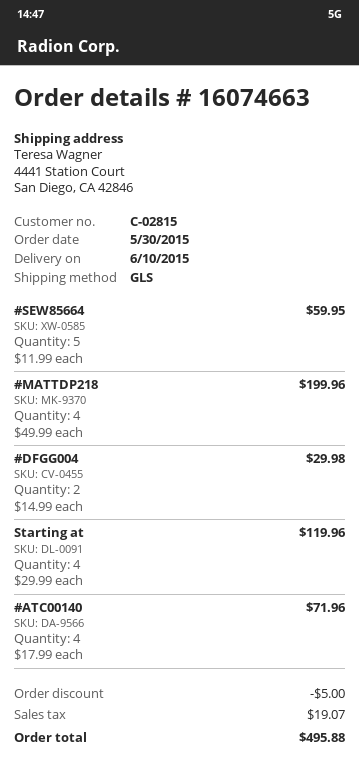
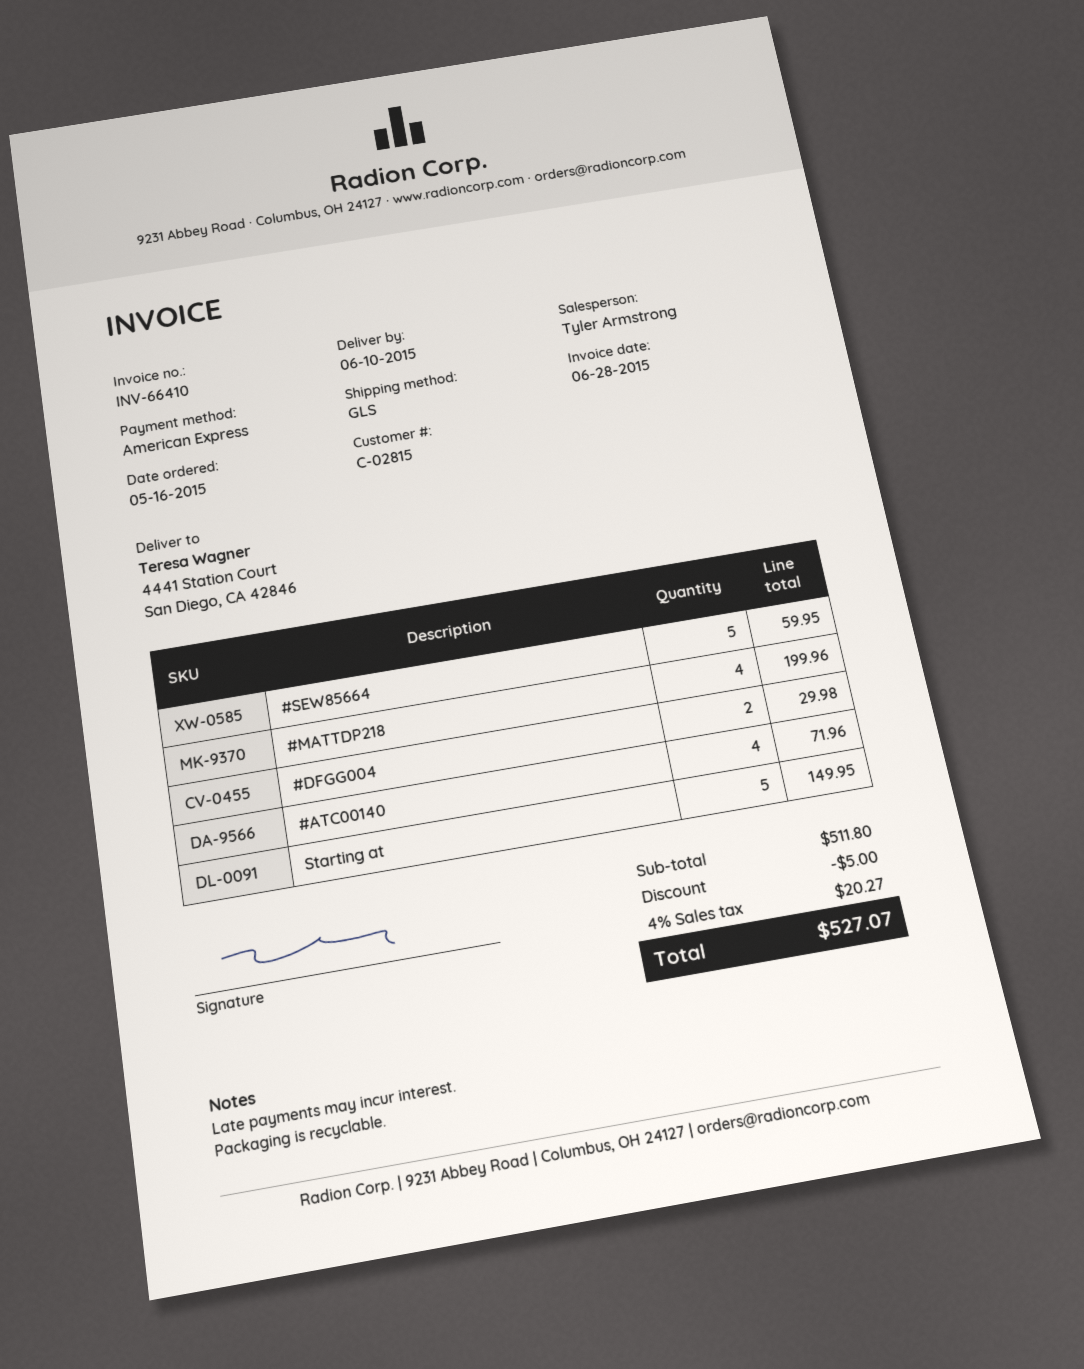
order date: 2015-05-30 -> 2015-05-16
Starting at: 4 for 119.96 -> 5 for 149.95
tax: 19.07 -> 20.27
total: 495.88 -> 527.07

